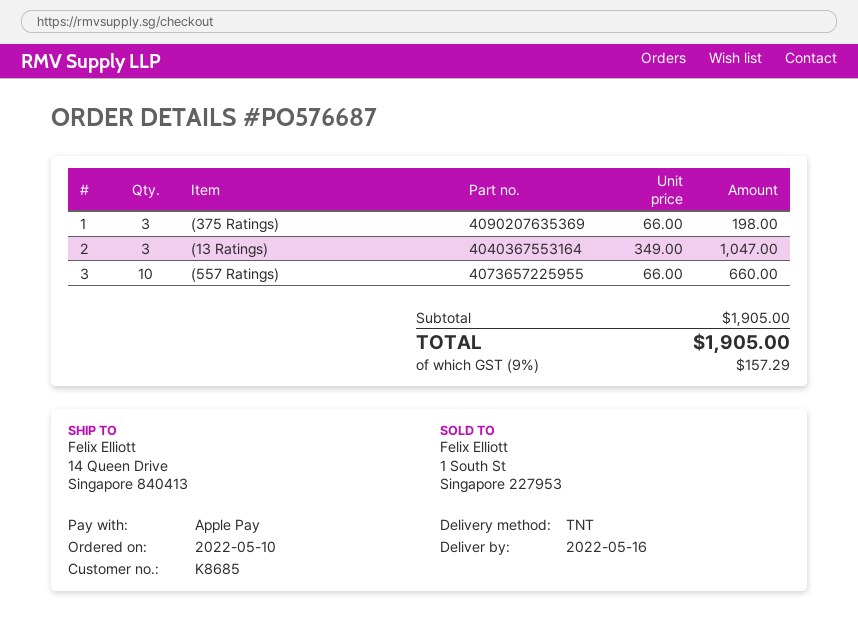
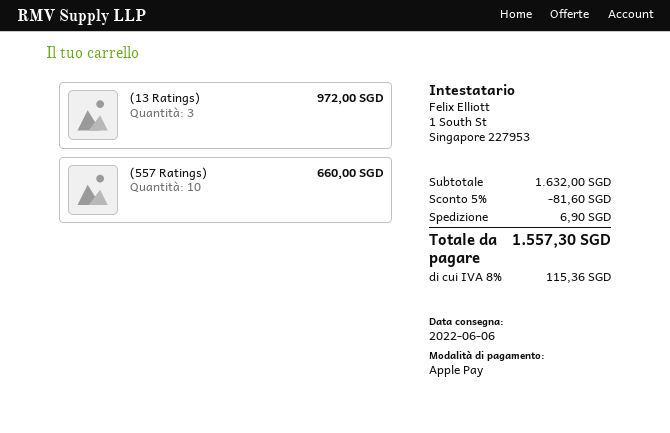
delivery date: 2022-05-16 -> 2022-06-06
(375 Ratings): 3 for 198.00 -> none
(13 Ratings): 3 for 1047.00 -> 3 for 972.00
subtotal: 1905.00 -> 1632.00
discount: none -> 5% = 81.60
shipping: none -> 6.90
tax: 9% = 157.29 -> 8% = 115.36
total: 1905.00 -> 1557.30

